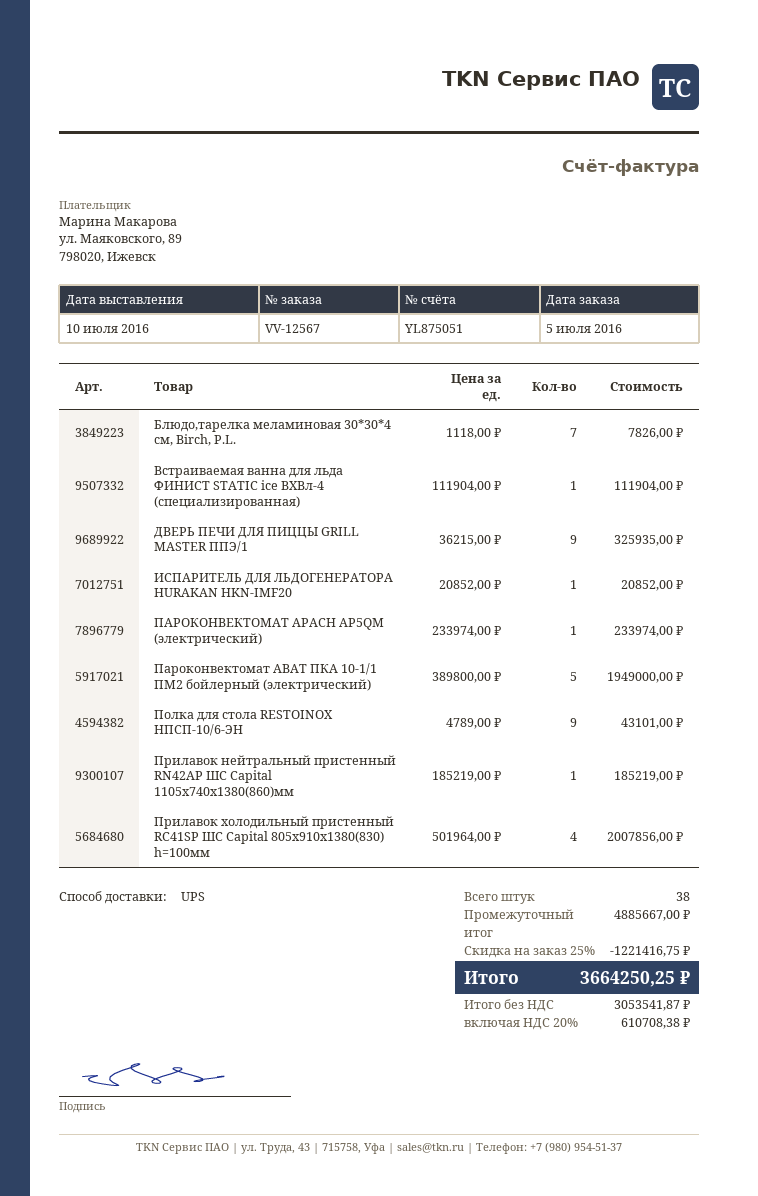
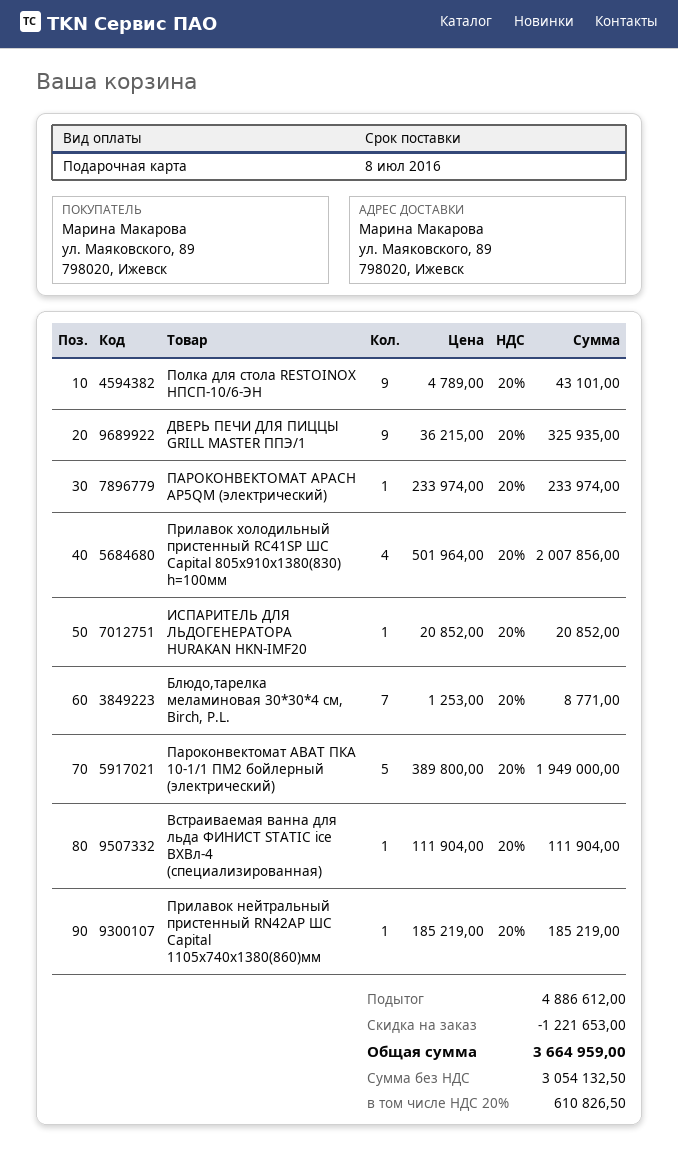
Блюдо,тарелка меламиновая 30*30*4 см, Birch, P.L.: 7 x 1118.00 = 7826.00 -> 7 x 1253.00 = 8771.00
subtotal: 4885667.00 -> 4886612.00
discount: 1221416.75 -> 1221653.00
net: 3053541.87 -> 3054132.50
tax: 20% = 610708.38 -> 20% = 610826.50
total: 3664250.25 -> 3664959.00

